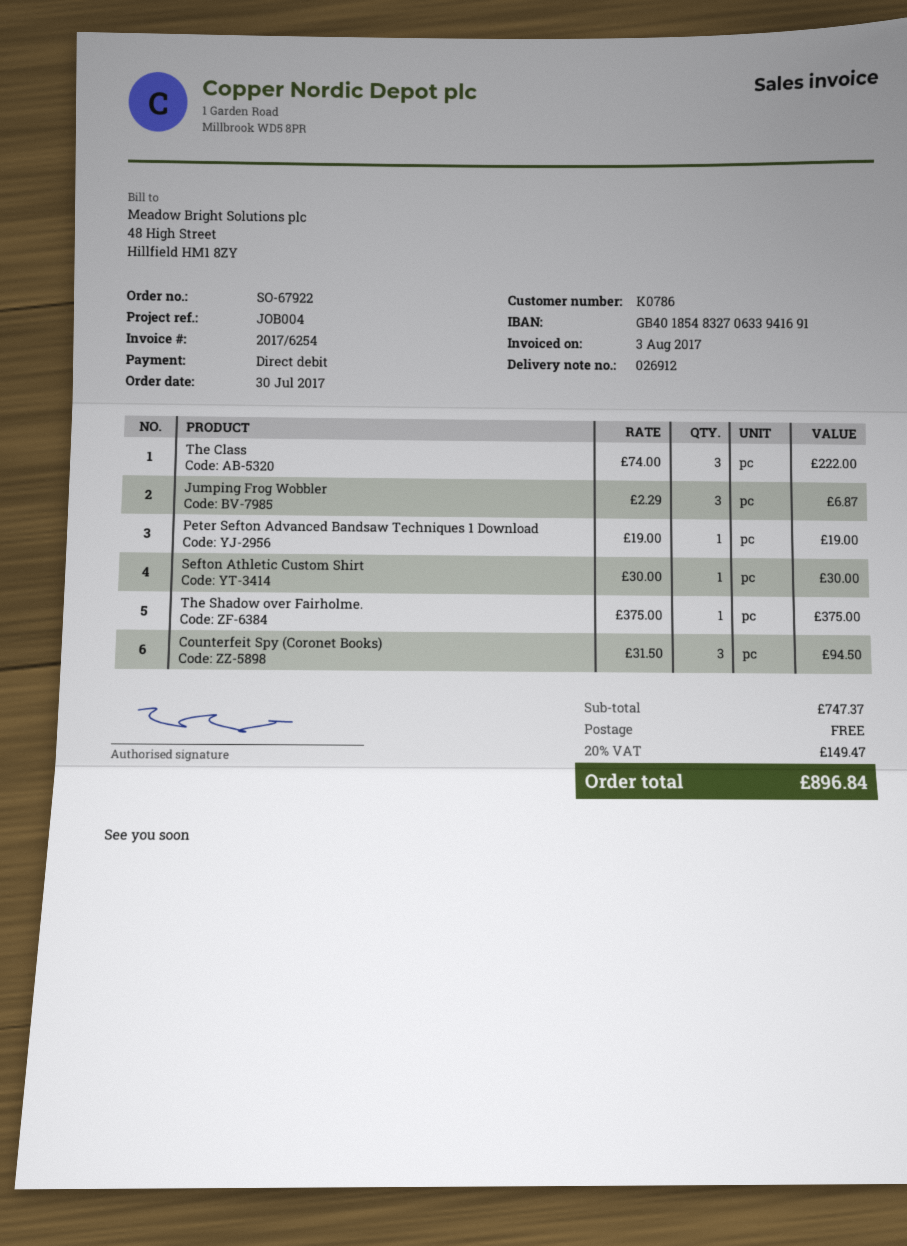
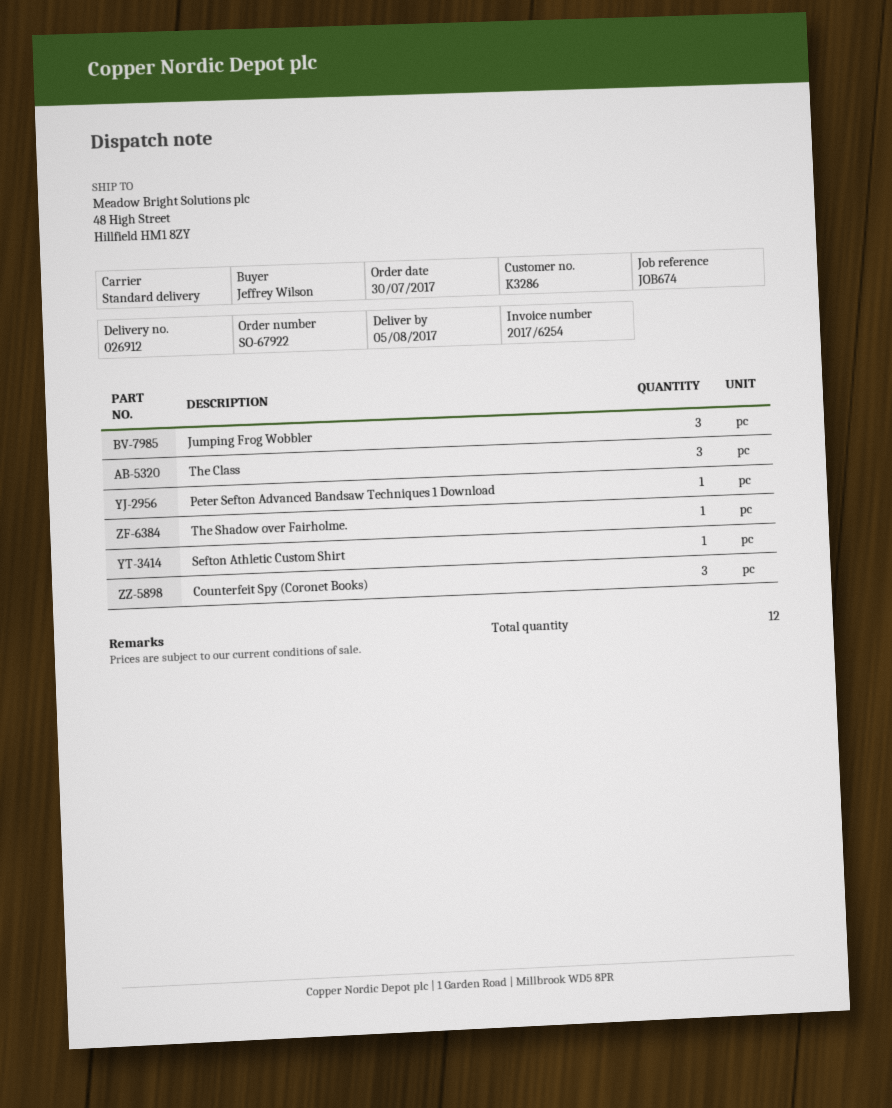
customer number: K0786 -> K3286
reference: JOB004 -> JOB674

